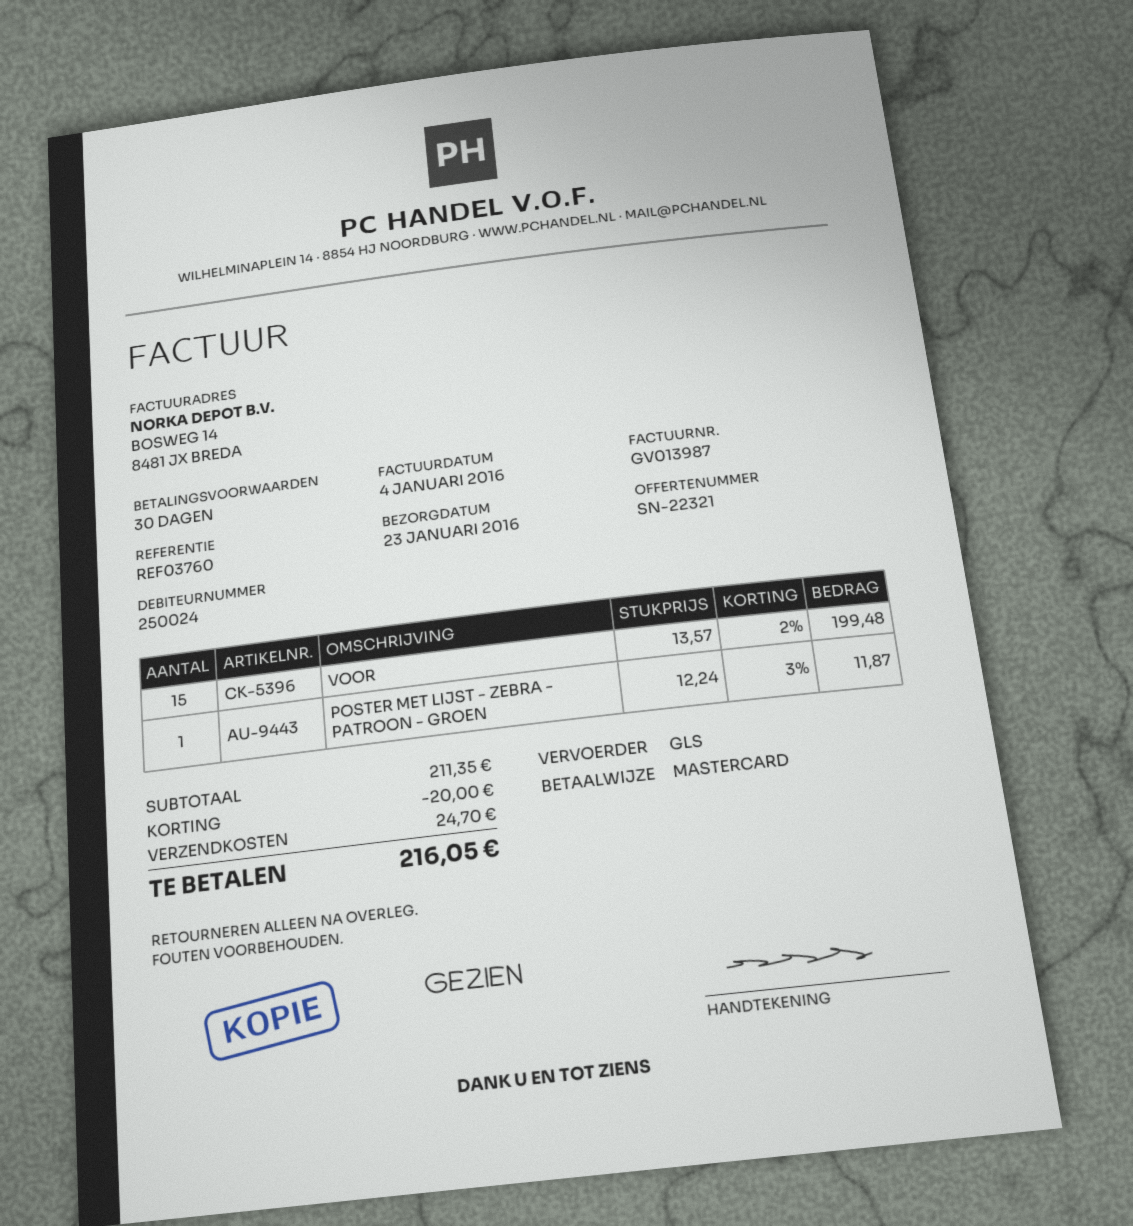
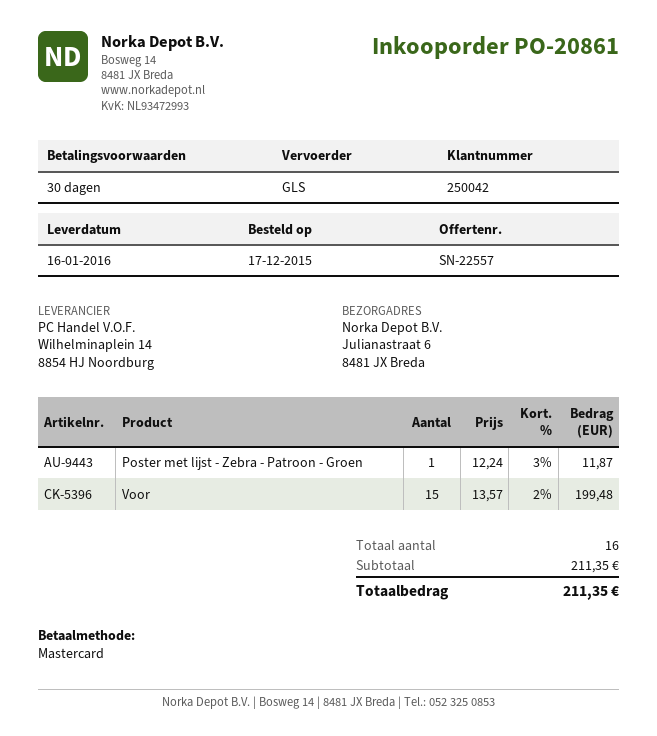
quote number: SN-22321 -> SN-22557
delivery date: 2016-01-23 -> 2016-01-16
customer number: 250024 -> 250042
discount: 20.00 -> none
shipping: 24.70 -> none
total: 216.05 -> 211.35

